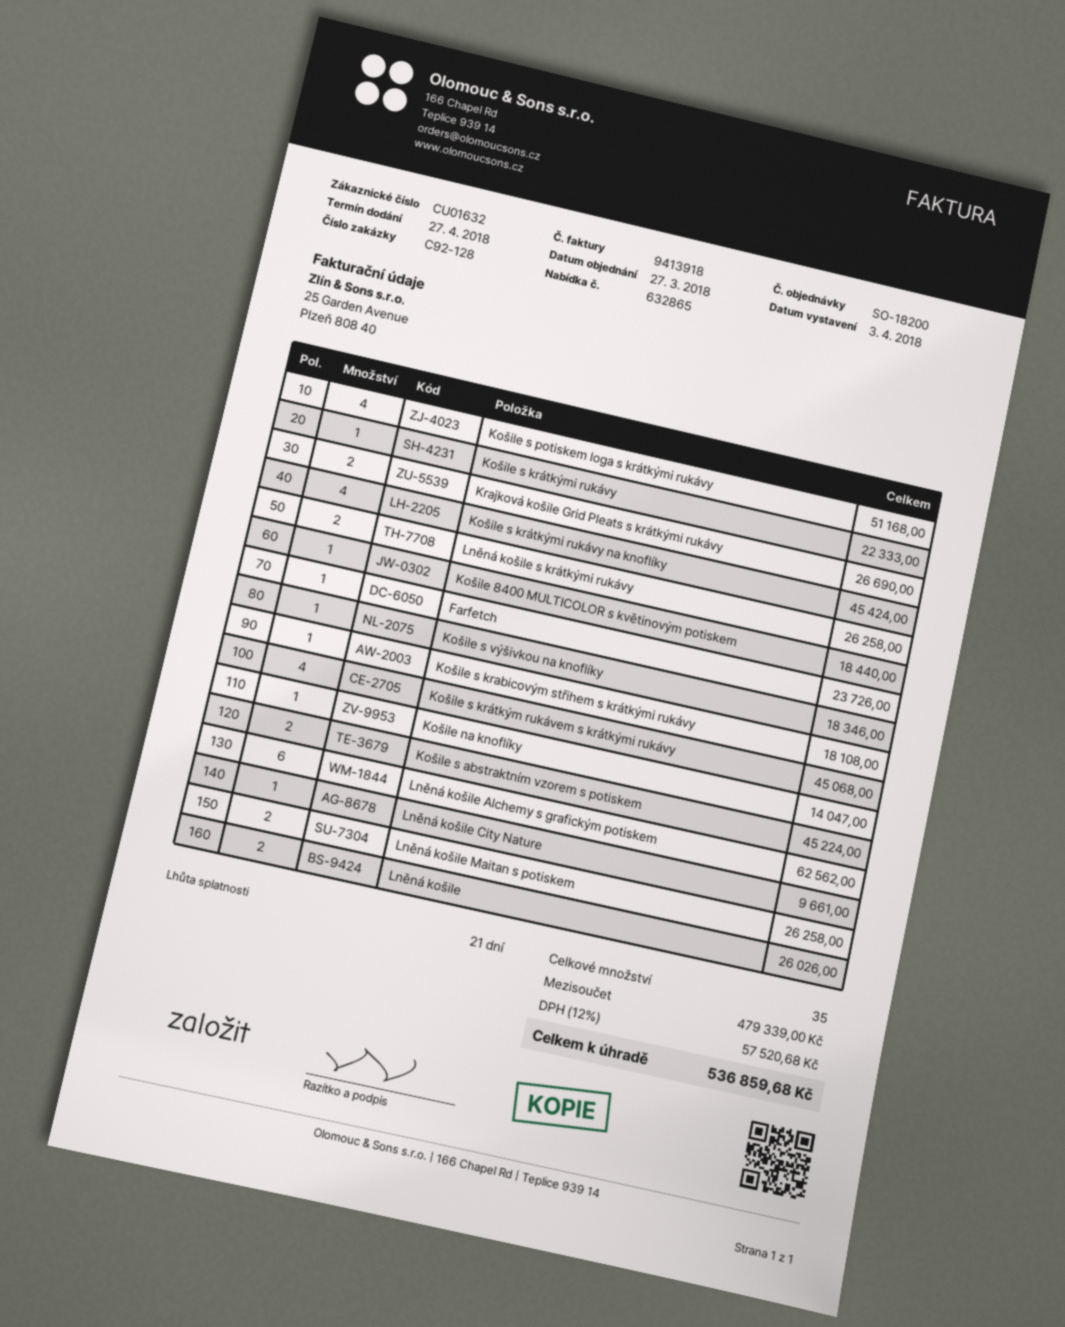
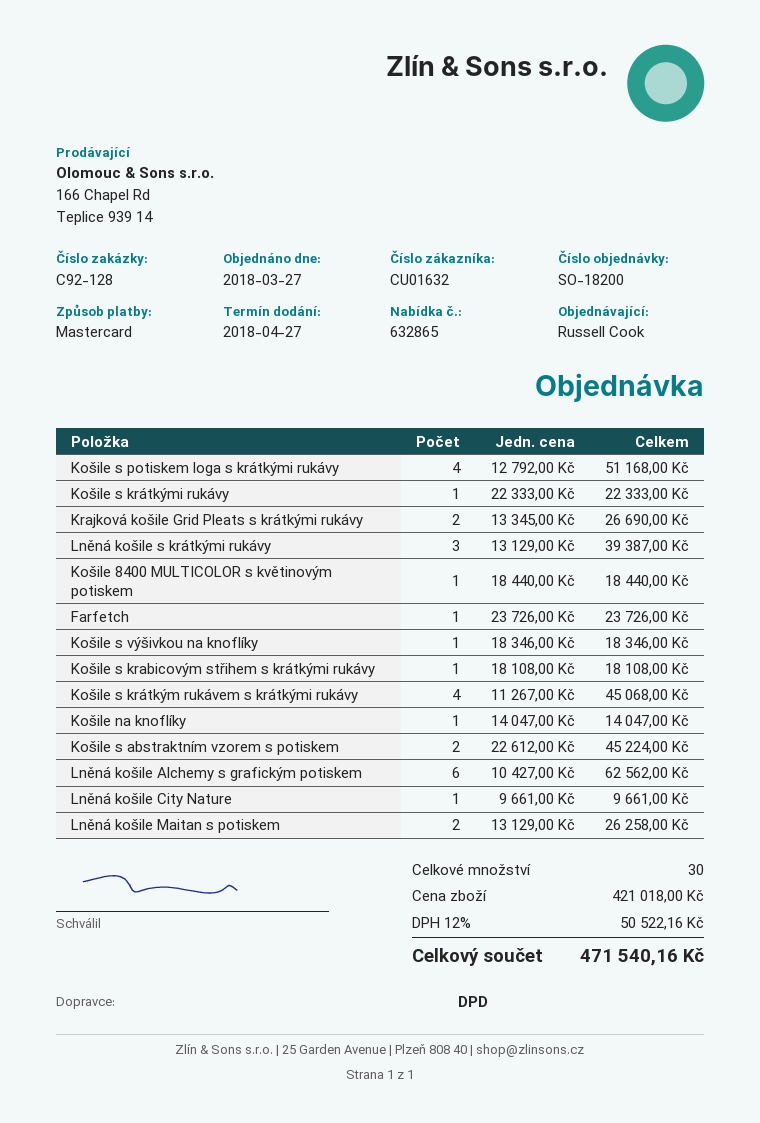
Košile s krátkými rukávy na knoflíky: 4 for 45424.00 -> none
Lněná košile s krátkými rukávy: 2 for 26258.00 -> 3 for 39387.00
Lněná košile: 2 for 26026.00 -> none
total quantity: 35 -> 30
subtotal: 479339.00 -> 421018.00
tax: 12% = 57520.68 -> 12% = 50522.16
total: 536859.68 -> 471540.16

